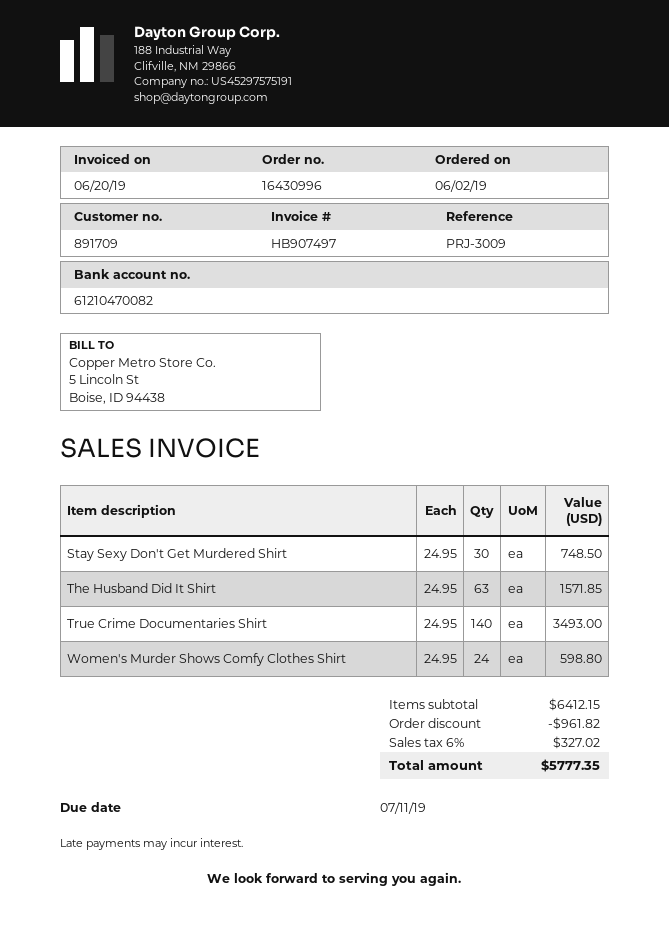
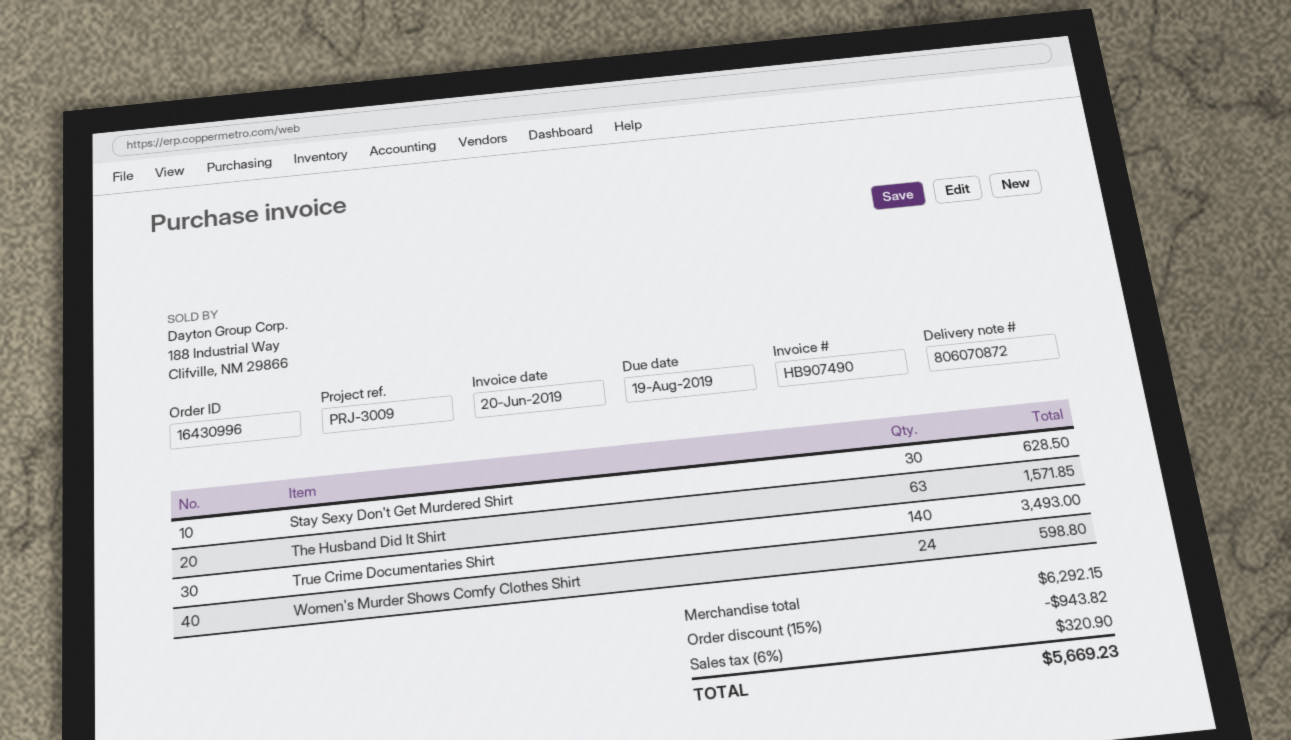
invoice number: HB907497 -> HB907490
due date: 2019-07-11 -> 2019-08-19
Stay Sexy Don't Get Murdered Shirt: 30 for 748.50 -> 30 for 628.50
subtotal: 6412.15 -> 6292.15
discount: 961.82 -> 943.82
tax: 6% = 327.02 -> 6% = 320.90
total: 5777.35 -> 5669.23

